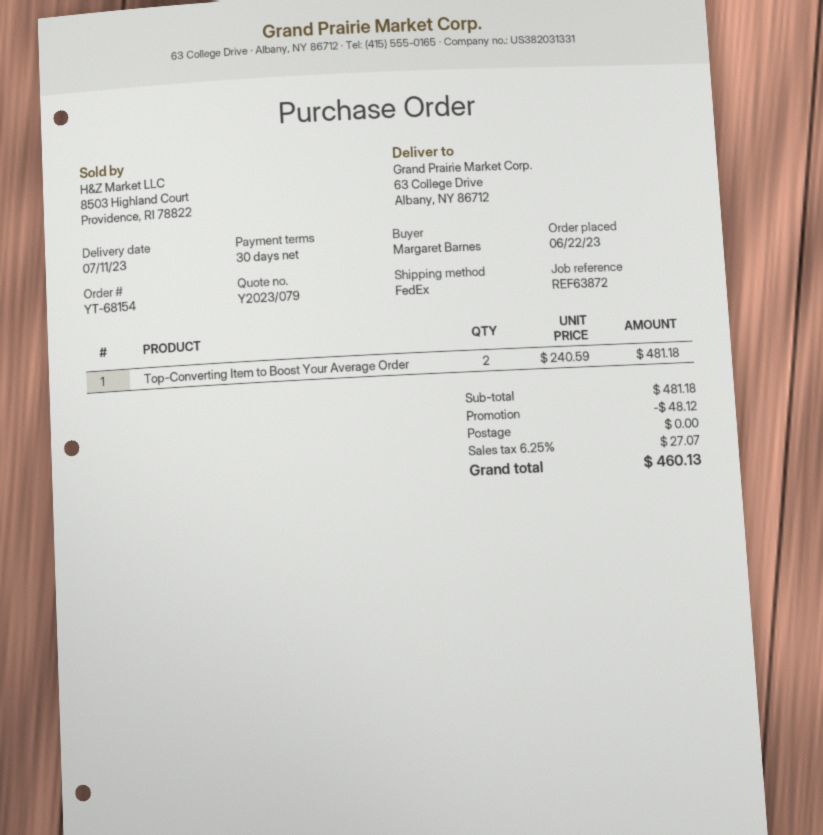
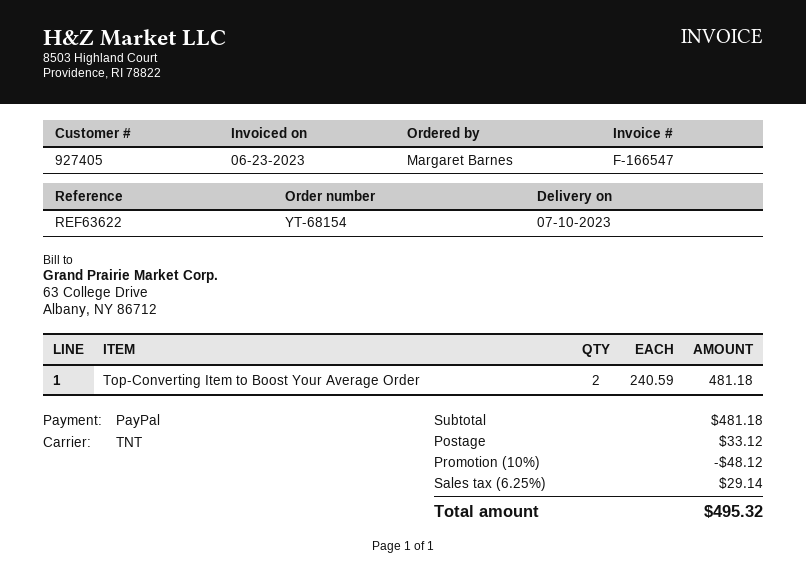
delivery date: 2023-07-11 -> 2023-07-10
reference: REF63872 -> REF63622
shipping method: FedEx -> TNT
shipping: 0.00 -> 33.12
tax: 6.25% = 27.07 -> 6.25% = 29.14
total: 460.13 -> 495.32

